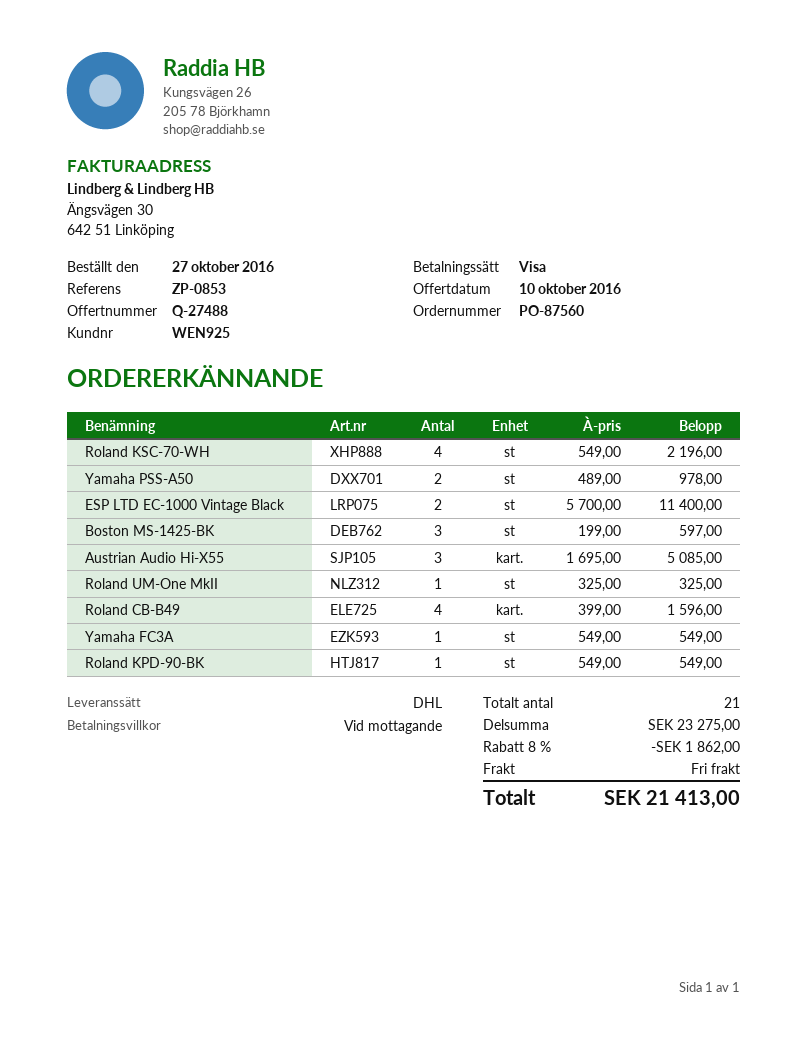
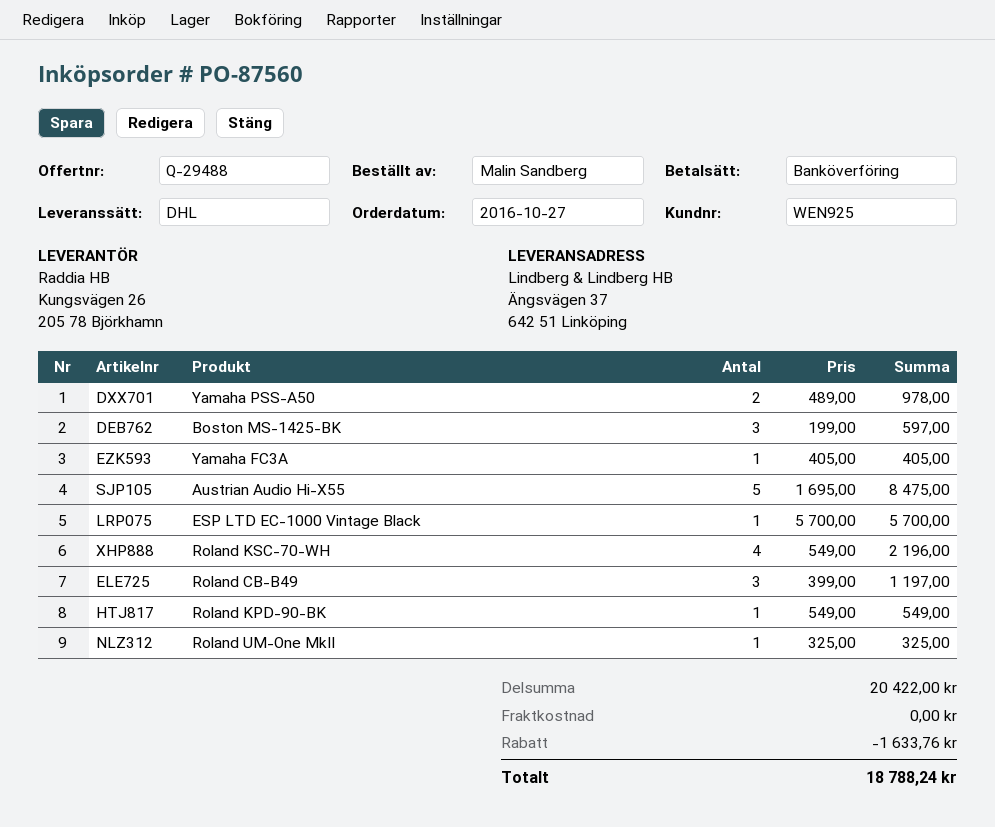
quote number: Q-27488 -> Q-29488
payment method: Visa -> bank transfer
ESP LTD EC-1000 Vintage Black: 2 x 5700.00 = 11400.00 -> 1 x 5700.00 = 5700.00
Austrian Audio Hi-X55: 3 x 1695.00 = 5085.00 -> 5 x 1695.00 = 8475.00
Roland CB-B49: 4 x 399.00 = 1596.00 -> 3 x 399.00 = 1197.00
Yamaha FC3A: 1 x 549.00 = 549.00 -> 1 x 405.00 = 405.00
subtotal: 23275.00 -> 20422.00
discount: 1862.00 -> 1633.76
total: 21413.00 -> 18788.24

